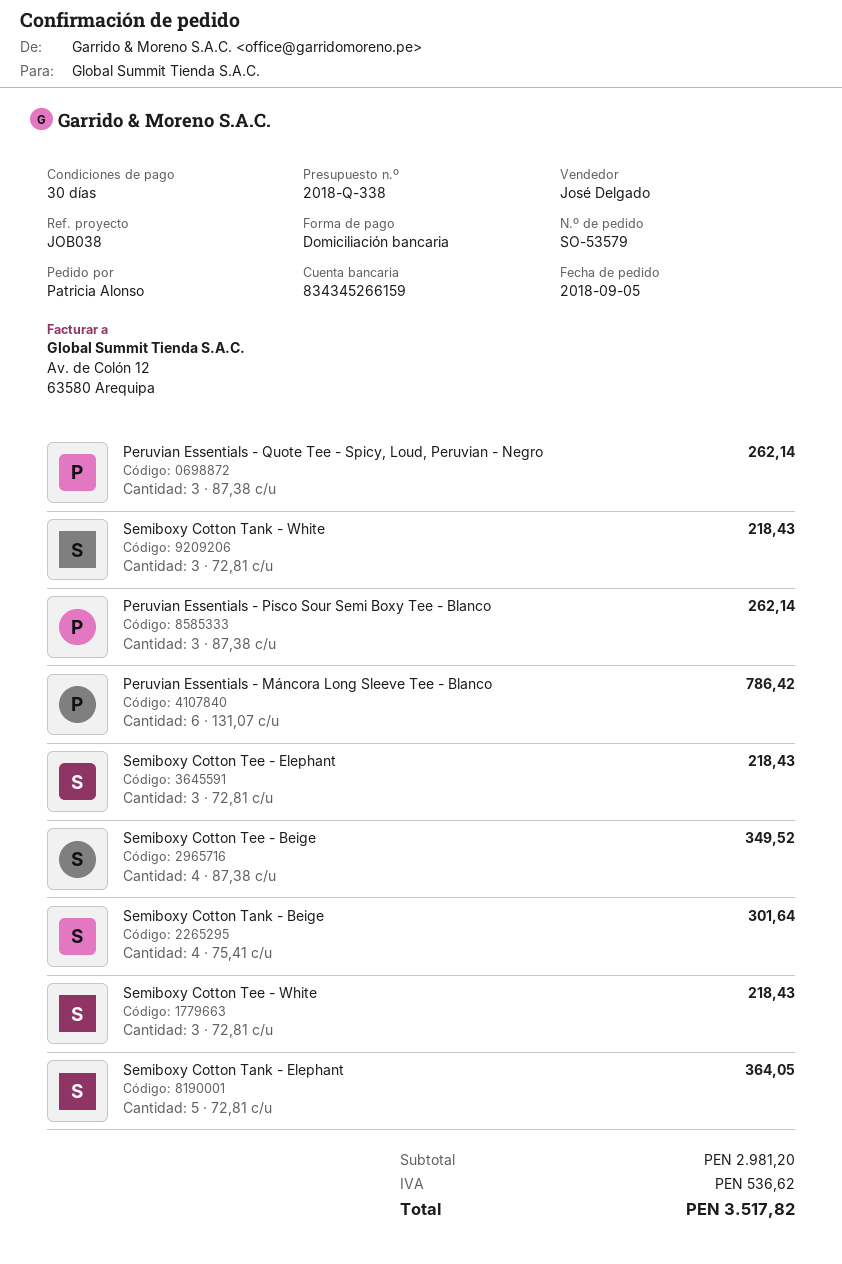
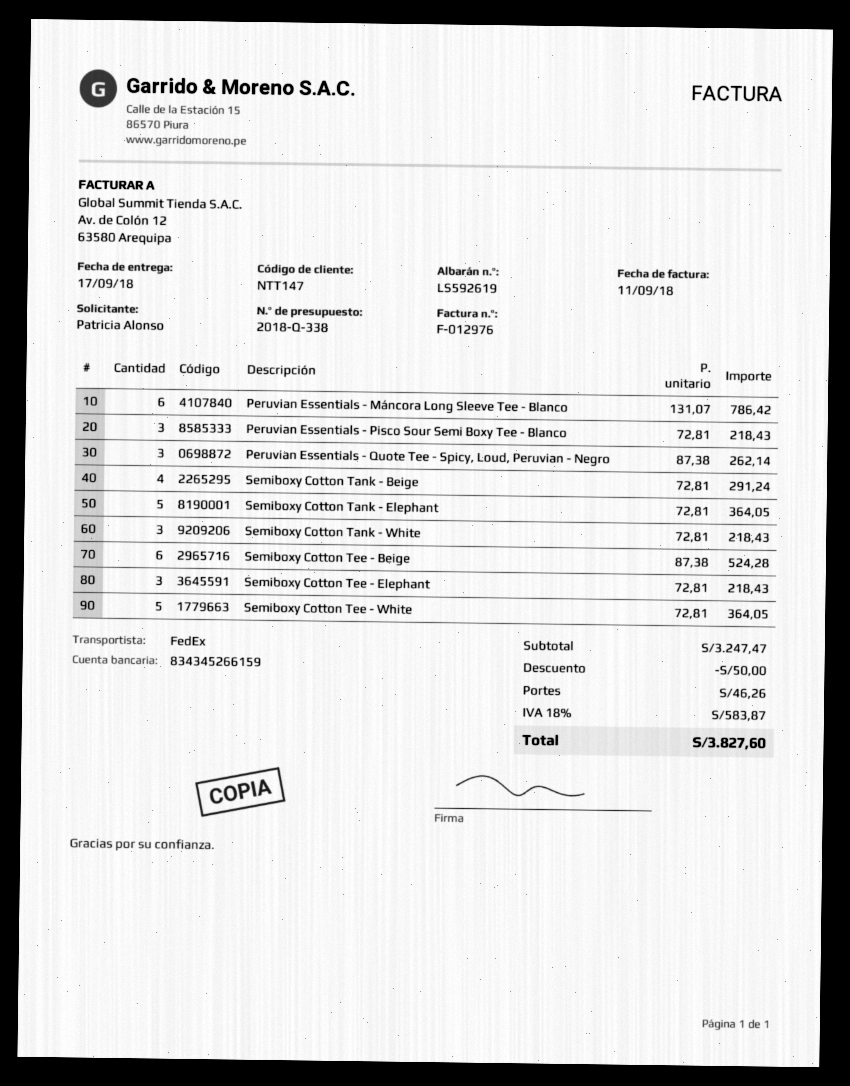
Peruvian Essentials - Pisco Sour Semi Boxy Tee - Blanco: 3 x 87.38 = 262.14 -> 3 x 72.81 = 218.43
Semiboxy Cotton Tee - Beige: 4 x 87.38 = 349.52 -> 6 x 87.38 = 524.28
Semiboxy Cotton Tank - Beige: 4 x 75.41 = 301.64 -> 4 x 72.81 = 291.24
Semiboxy Cotton Tee - White: 3 x 72.81 = 218.43 -> 5 x 72.81 = 364.05
subtotal: 2981.20 -> 3247.47
discount: none -> 50.00
shipping: none -> 46.26
tax: 536.62 -> 583.87
total: 3517.82 -> 3827.60

